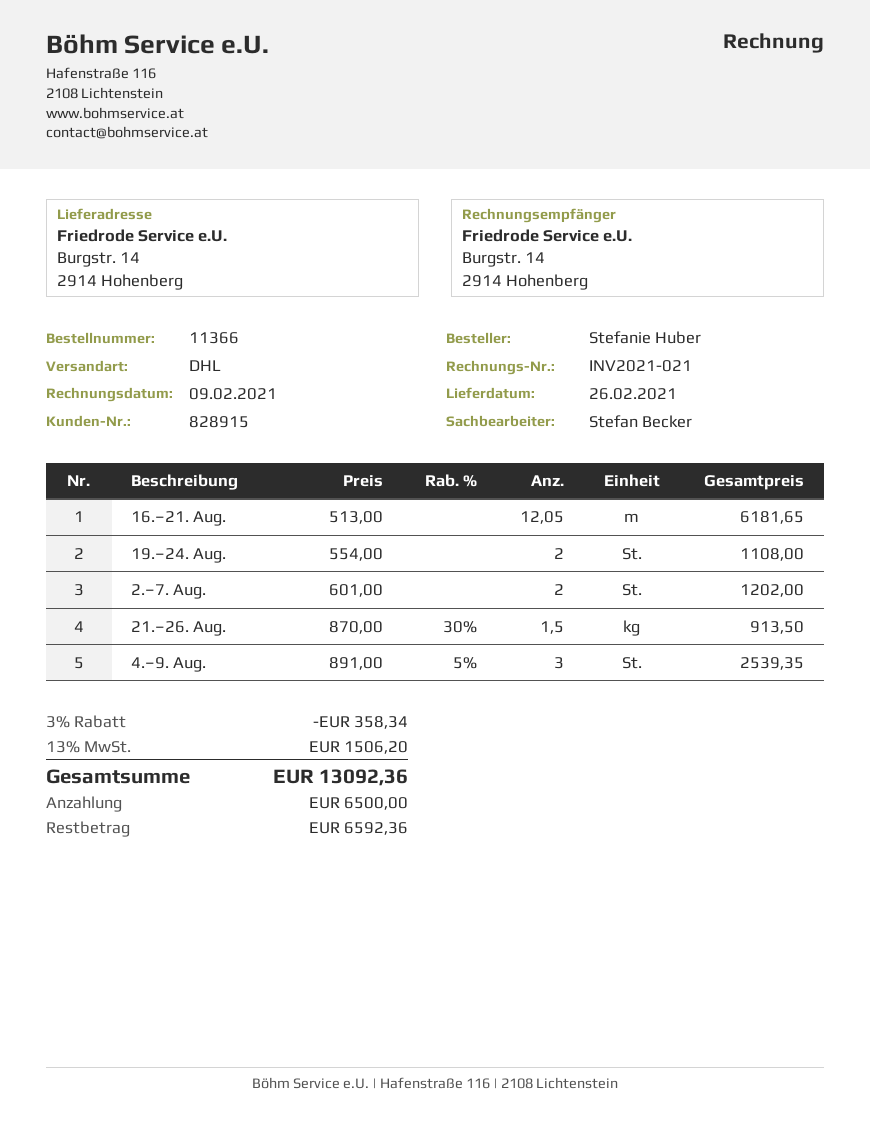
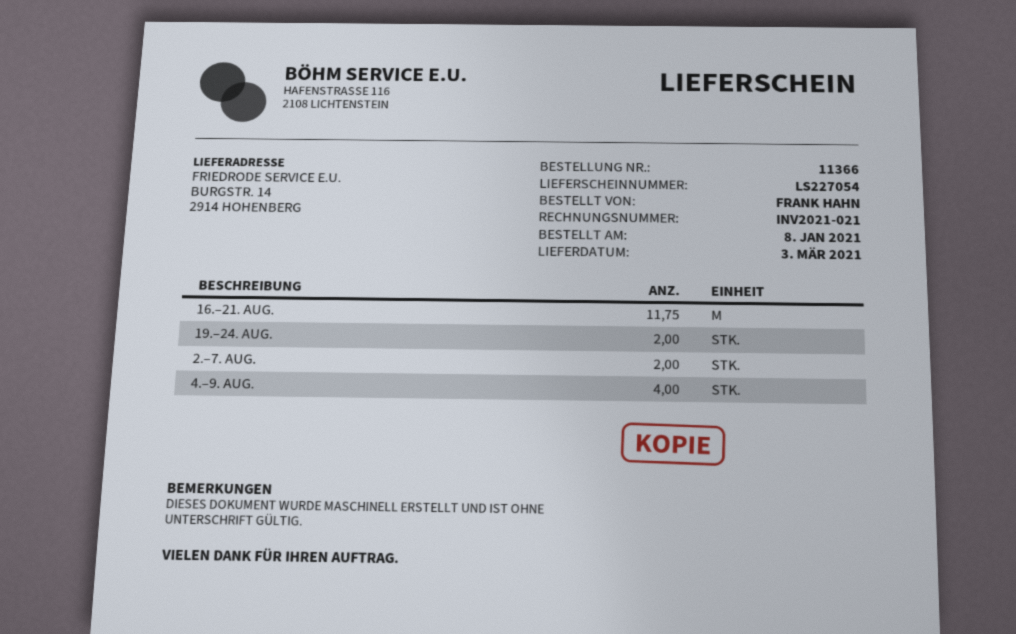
delivery date: 2021-02-26 -> 2021-03-03
ordered by: Stefanie Huber -> FRANK HAHN
16.–21. Aug.: 12.05 -> 11.75
21.–26. Aug.: 1.5 -> none
4.–9. Aug.: 3 -> 4

